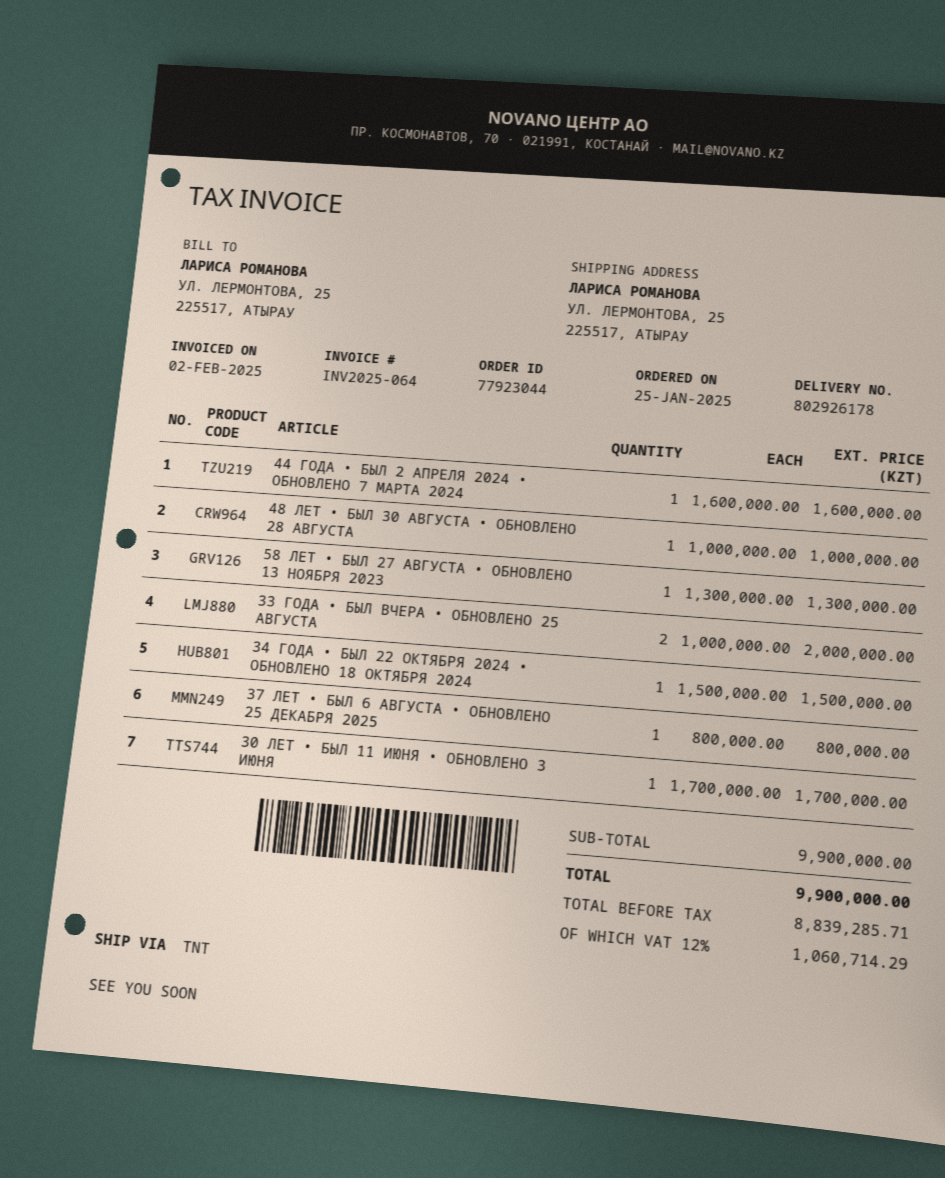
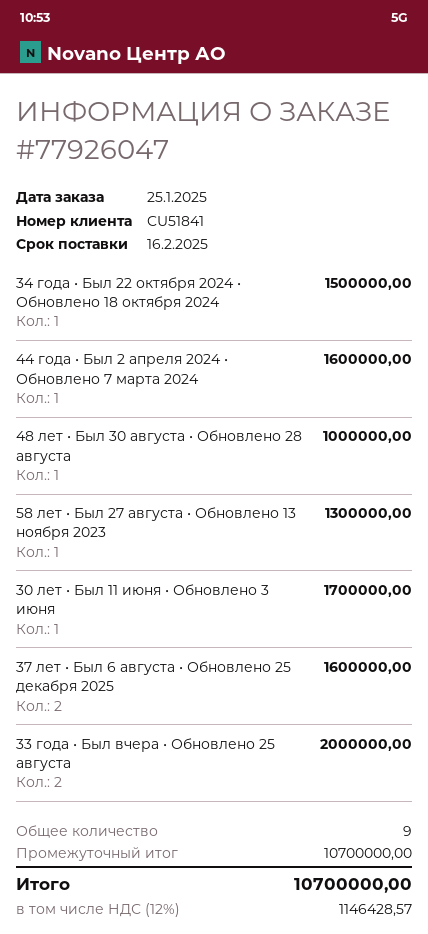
order number: 77923044 -> 77926047
37 ЛЕТ • БЫЛ 6 АВГУСТА • ОБНОВЛЕНО 25 ДЕКАБРЯ 2025: 1 for 800000.00 -> 2 for 1600000.00
subtotal: 9900000.00 -> 10700000.00
tax: 12% = 1060714.29 -> 12% = 1146428.57
total: 9900000.00 -> 10700000.00

